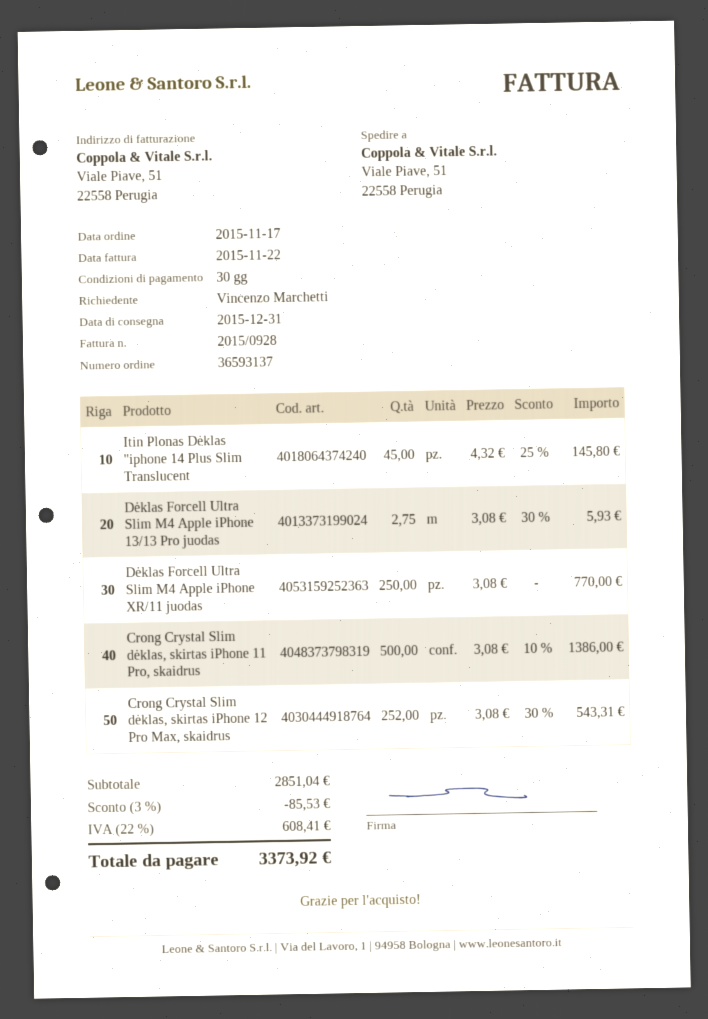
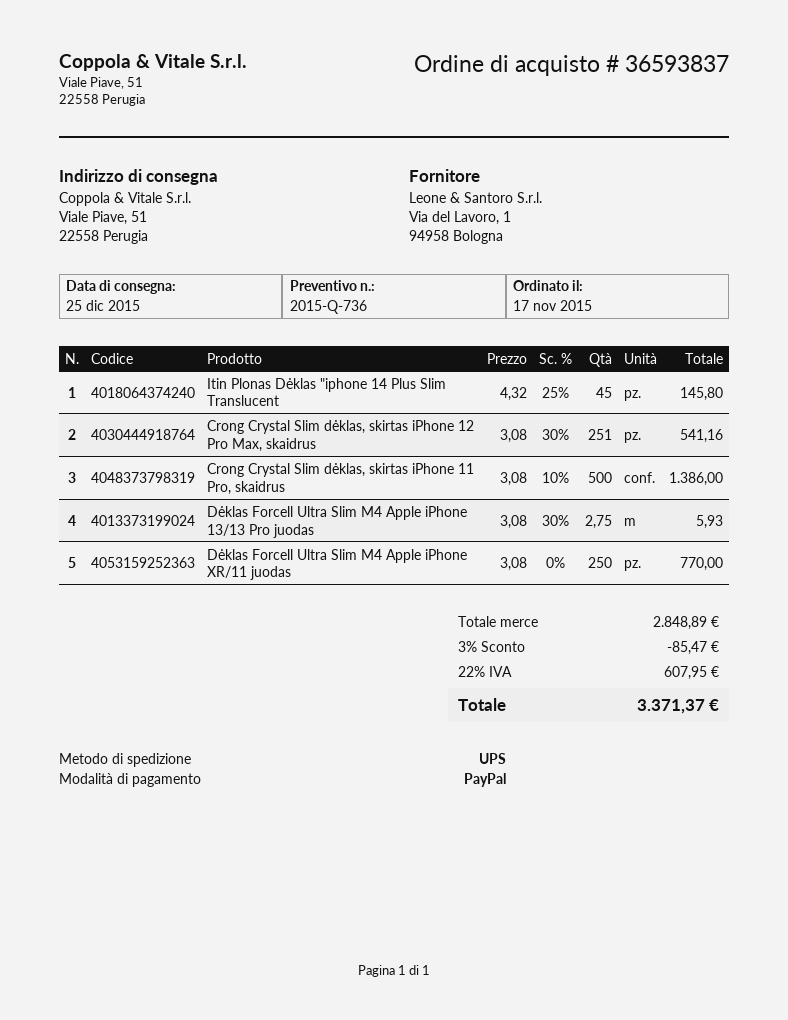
order number: 36593137 -> 36593837
delivery date: 2015-12-31 -> 2015-12-25
Crong Crystal Slim dėklas, skirtas iPhone 12 Pro Max, skaidrus: 252 x 3.08 - 30% = 543.31 -> 251 x 3.08 - 30% = 541.16
subtotal: 2851.04 -> 2848.89
discount: 3% = 85.53 -> 3% = 85.47
tax: 22% = 608.41 -> 22% = 607.95
total: 3373.92 -> 3371.37

